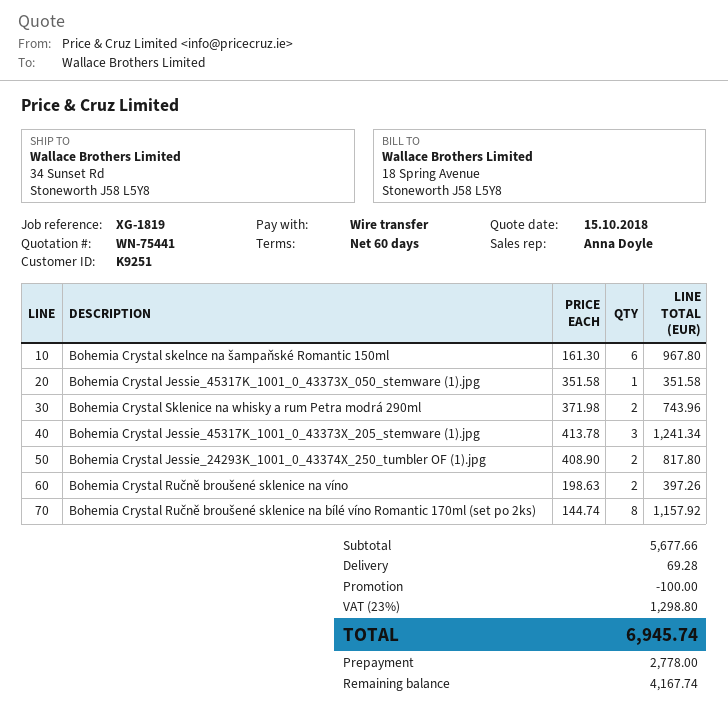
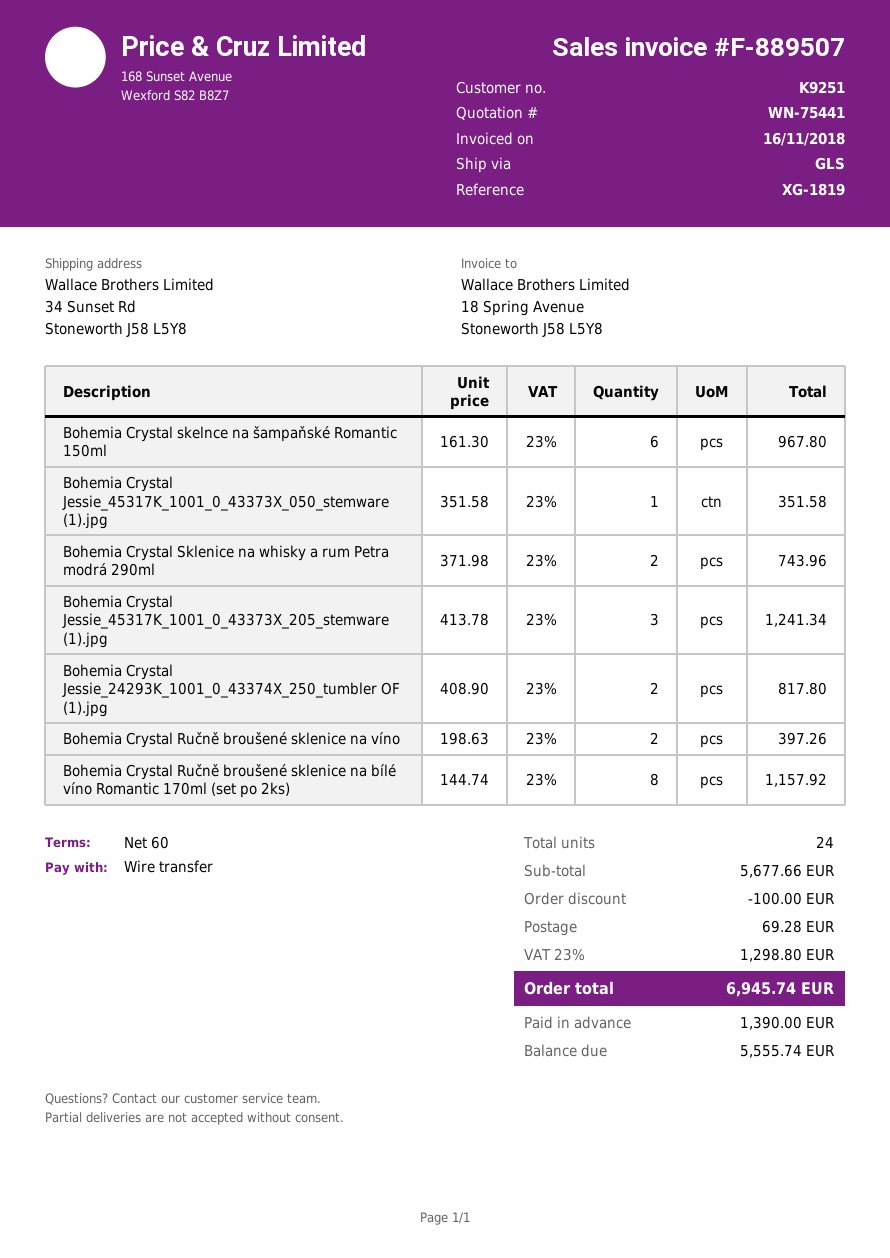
deposit: 2778.00 -> 1390.00
balance: 4167.74 -> 5555.74

